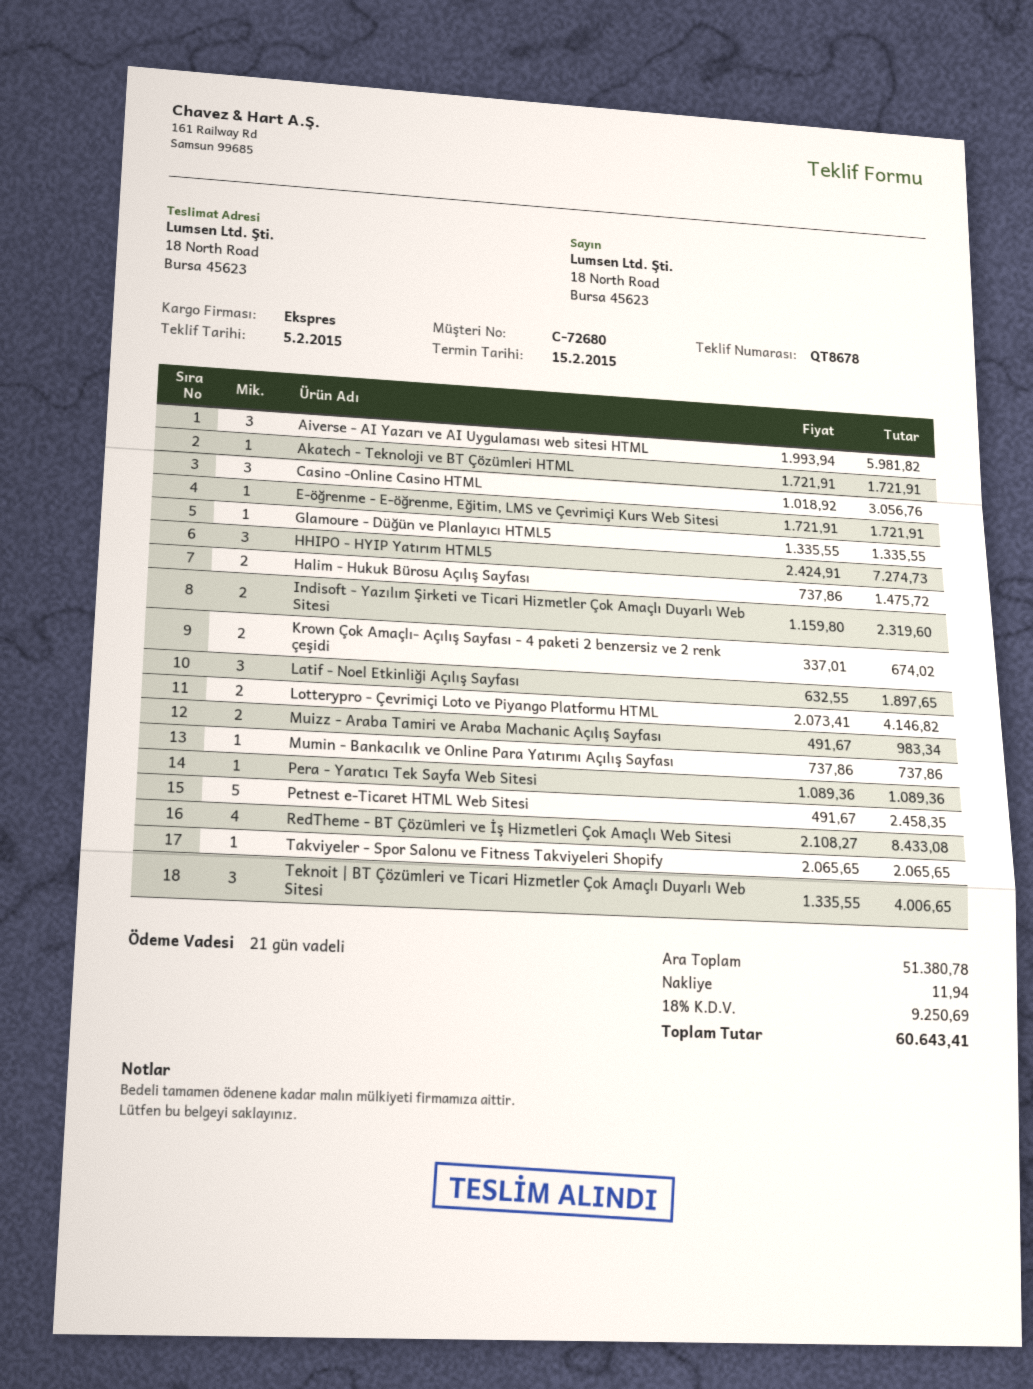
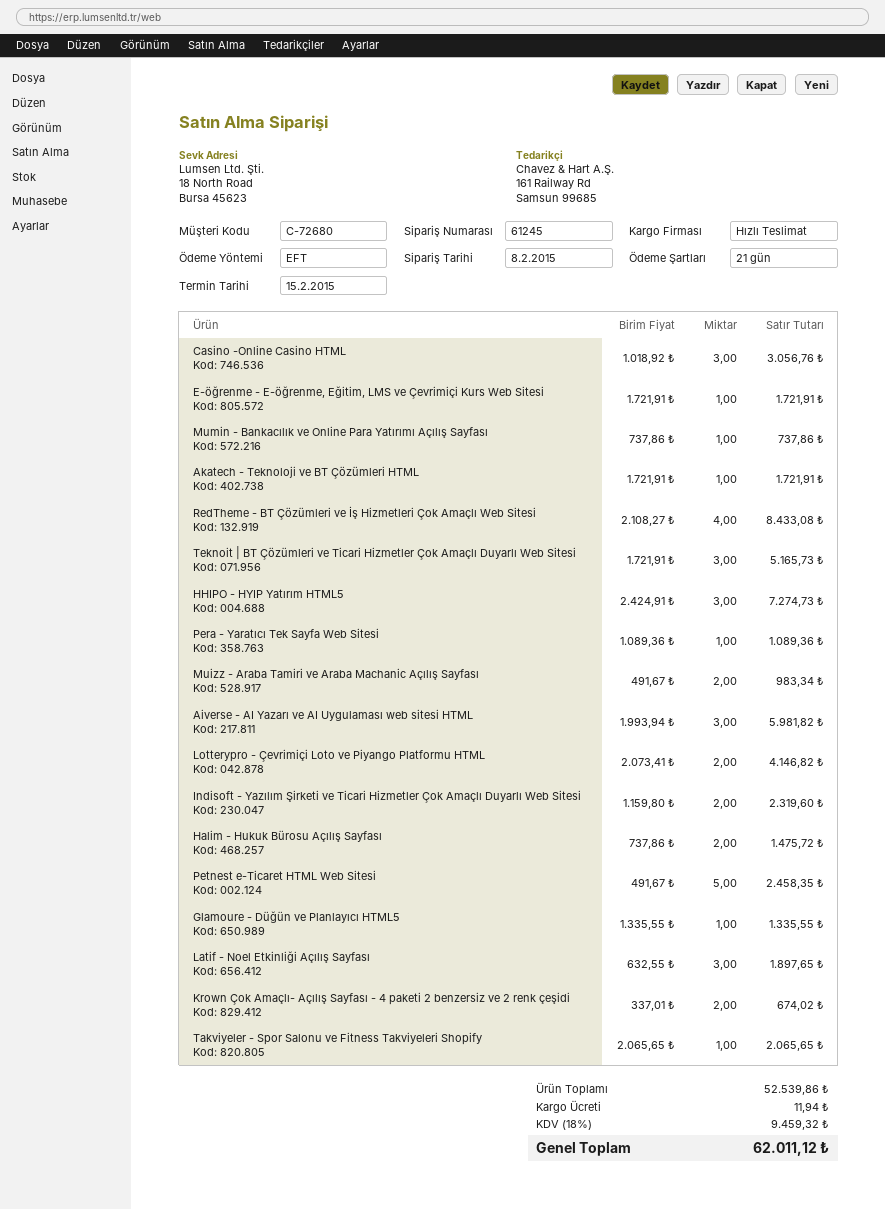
Teknoit | BT Çözümleri ve Ticari Hizmetler Çok Amaçlı Duyarlı Web Sitesi: 3 x 1335.55 = 4006.65 -> 3 x 1721.91 = 5165.73
subtotal: 51380.78 -> 52539.86
tax: 18% = 9250.69 -> 18% = 9459.32
total: 60643.41 -> 62011.12

